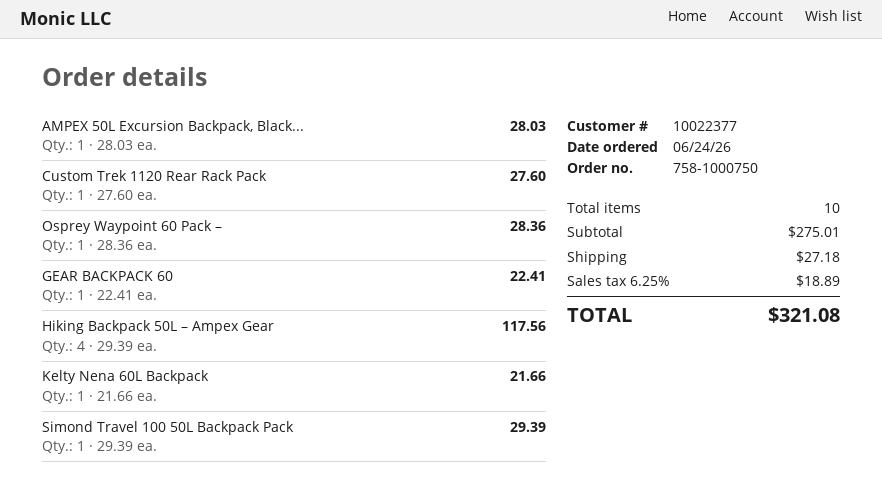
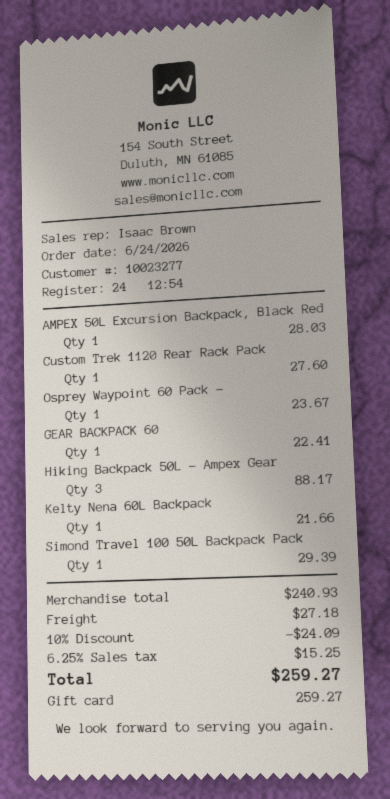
customer number: 10022377 -> 10023277
Osprey Waypoint 60 Pack –: 1 for 28.36 -> 1 for 23.67
Hiking Backpack 50L – Ampex Gear: 4 for 117.56 -> 3 for 88.17
subtotal: 275.01 -> 240.93
discount: none -> 10% = 24.09
tax: 6.25% = 18.89 -> 6.25% = 15.25
total: 321.08 -> 259.27

